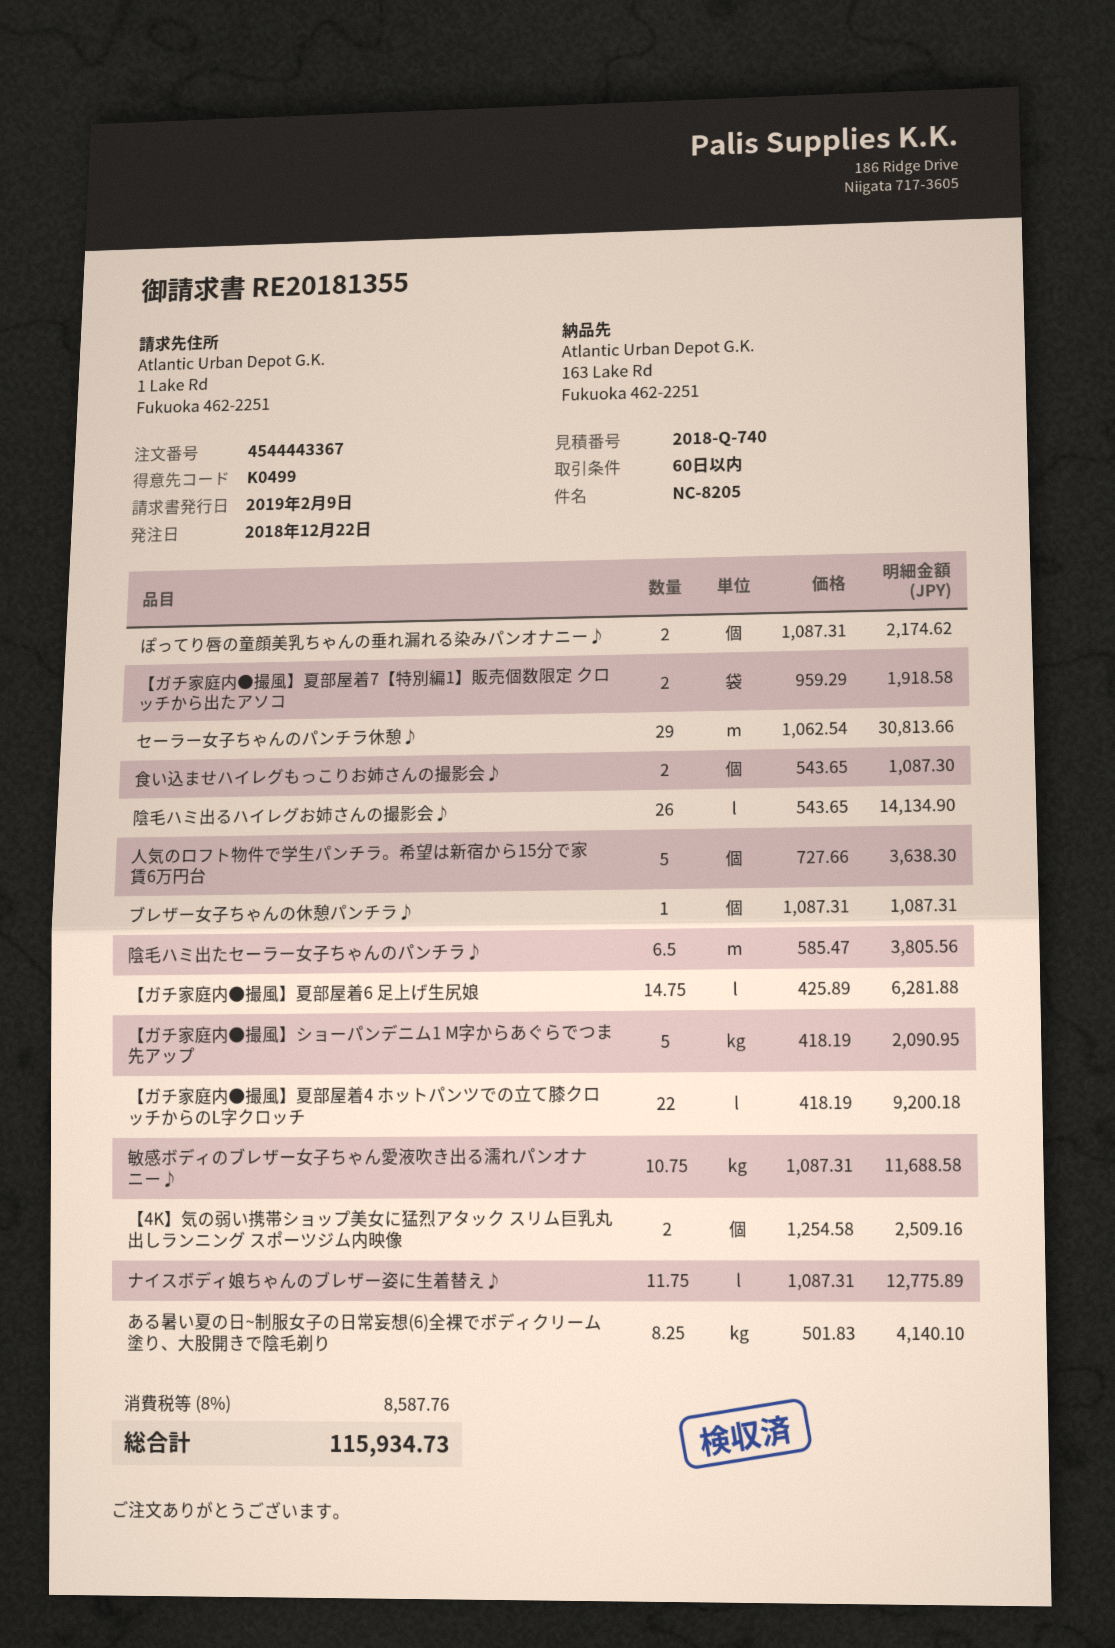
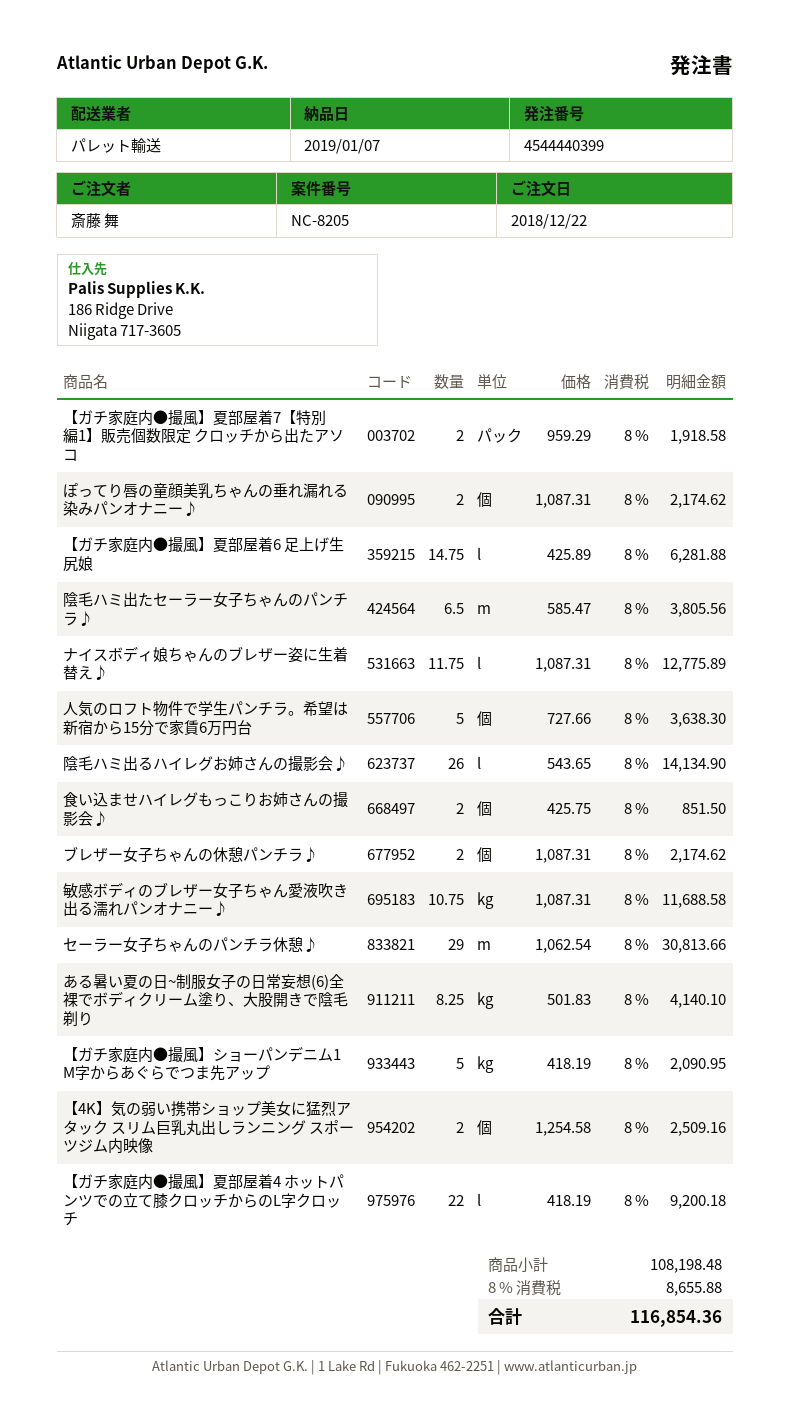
order number: 4544443367 -> 4544440399
食い込ませハイレグもっこりお姉さんの撮影会♪: 2 x 543.65 = 1087.30 -> 2 x 425.75 = 851.50
ブレザー女子ちゃんの休憩パンチラ♪: 1 x 1087.31 = 1087.31 -> 2 x 1087.31 = 2174.62
tax: 8% = 8587.76 -> 8% = 8655.88
total: 115934.73 -> 116854.36

